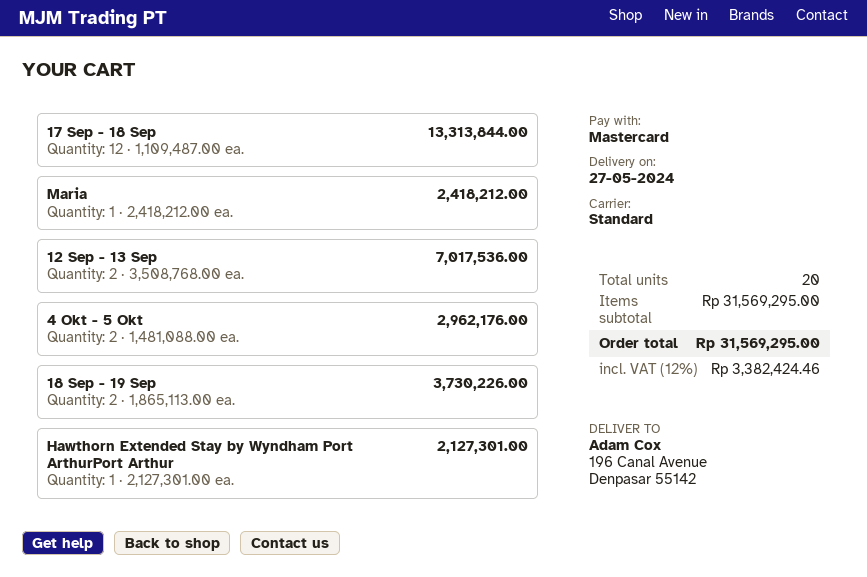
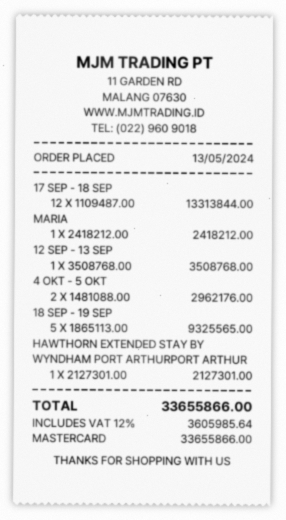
12 Sep - 13 Sep: 2 x 3508768.00 = 7017536.00 -> 1 x 3508768.00 = 3508768.00
18 Sep - 19 Sep: 2 x 1865113.00 = 3730226.00 -> 5 x 1865113.00 = 9325565.00
tax: 12% = 3382424.46 -> 12% = 3605985.64
total: 31569295.00 -> 33655866.00

